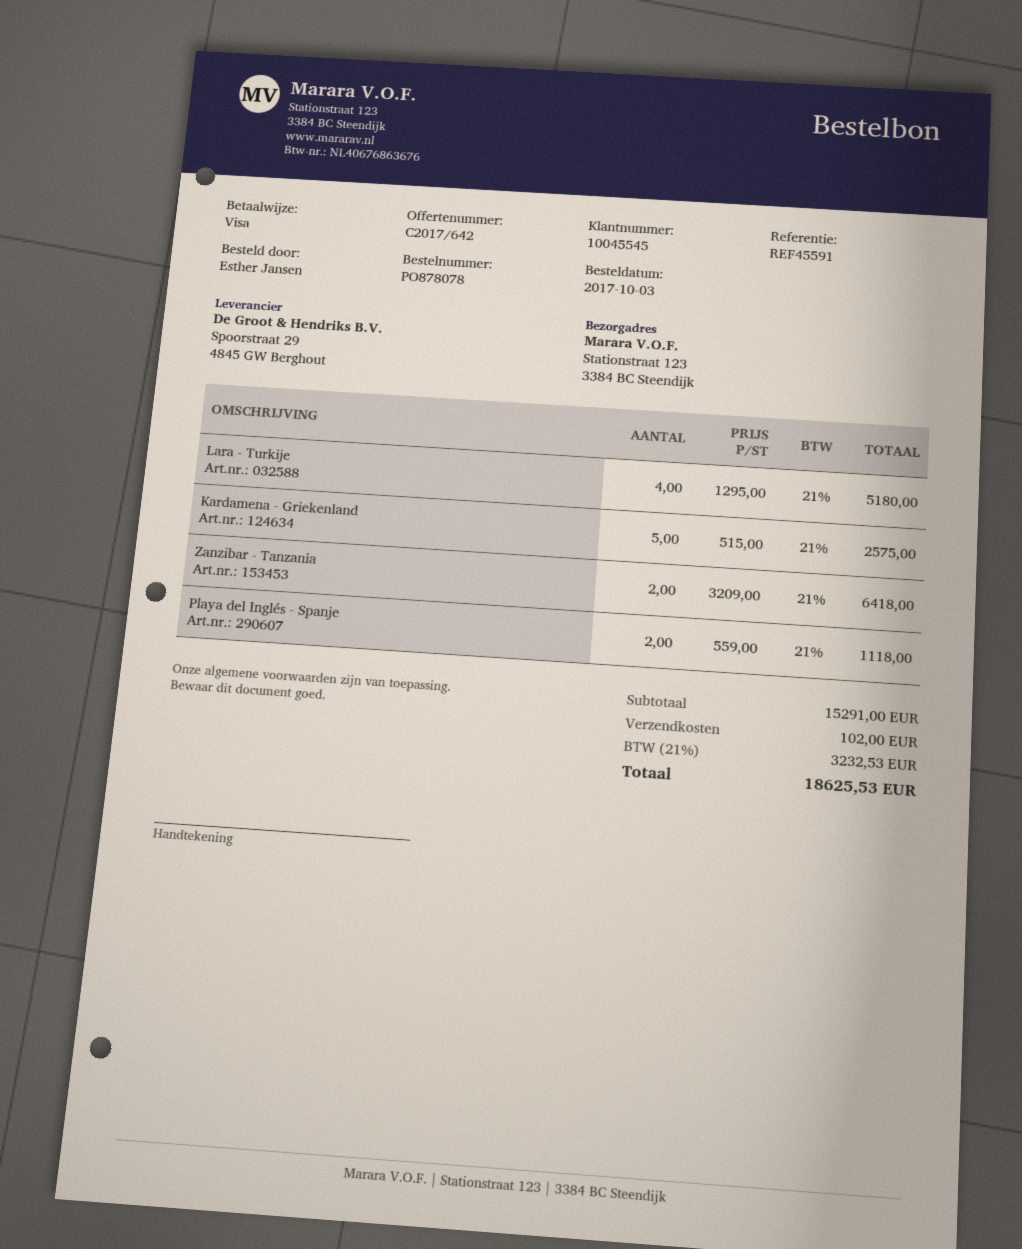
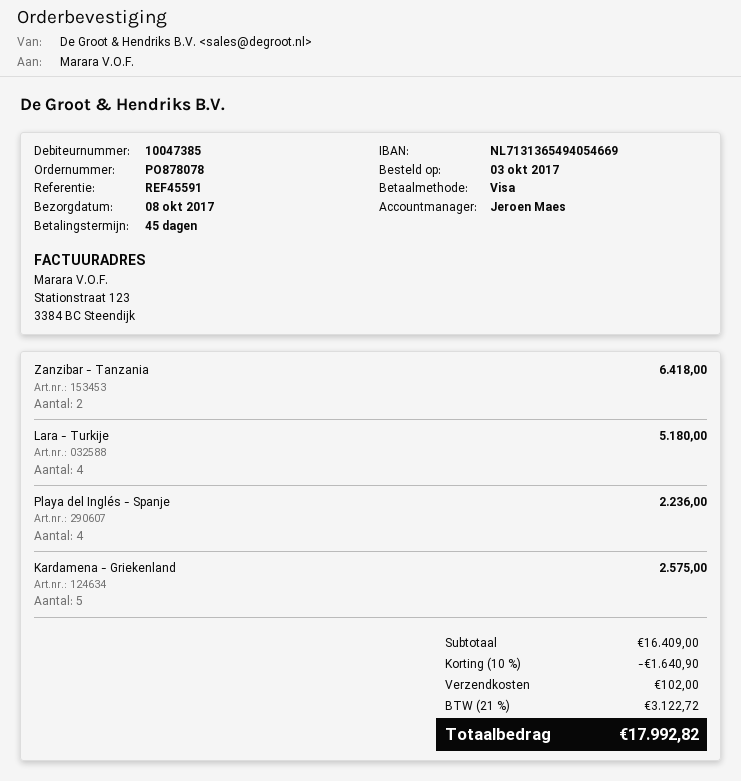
customer number: 10045545 -> 10047385
Playa del Inglés - Spanje: 2 for 1118.00 -> 4 for 2236.00
subtotal: 15291.00 -> 16409.00
discount: none -> 10% = 1640.90
tax: 21% = 3232.53 -> 21% = 3122.72
total: 18625.53 -> 17992.82

